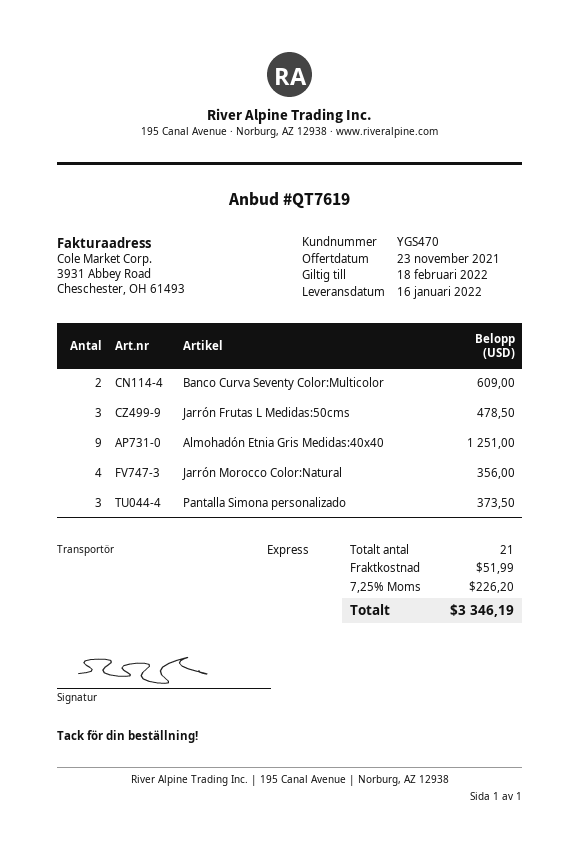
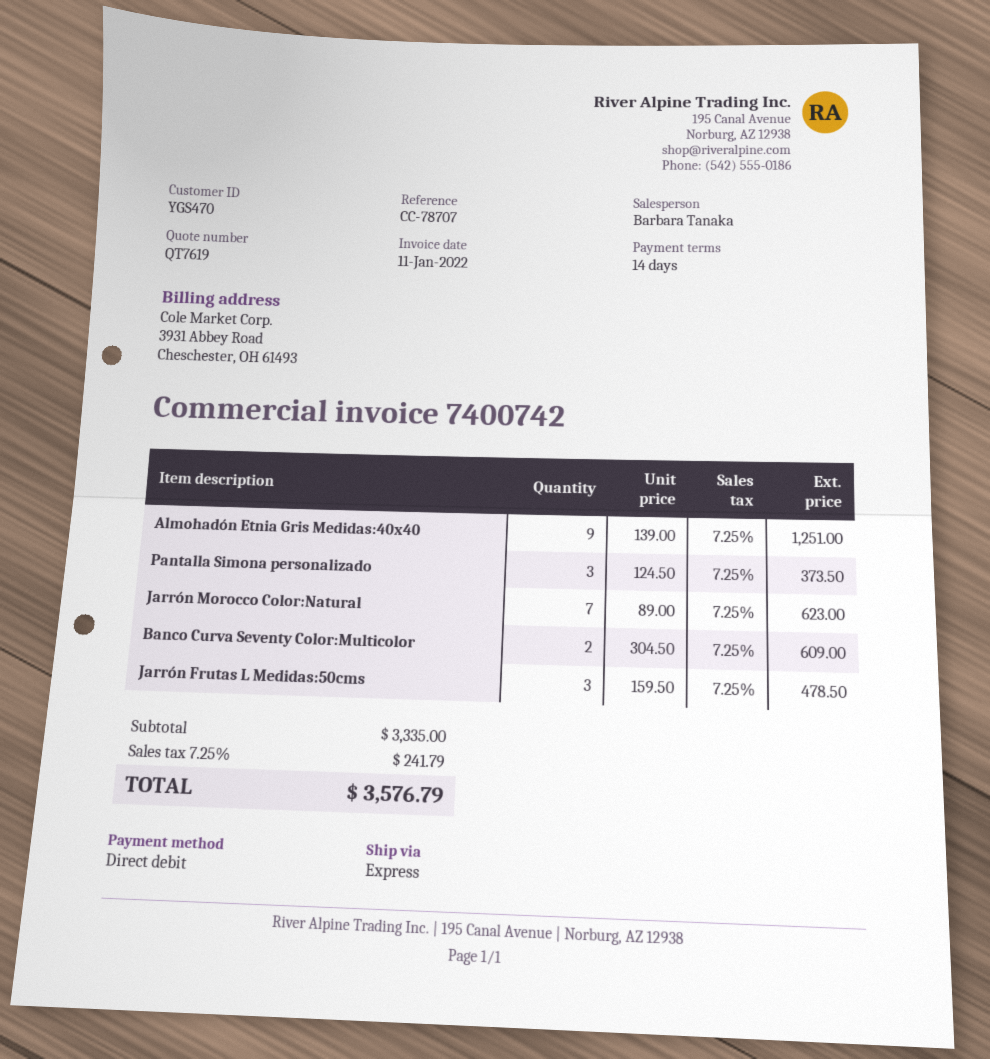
Jarrón Morocco Color:Natural: 4 for 356.00 -> 7 for 623.00
shipping: 51.99 -> none
tax: 7.25% = 226.20 -> 7.25% = 241.79
total: 3346.19 -> 3576.79

